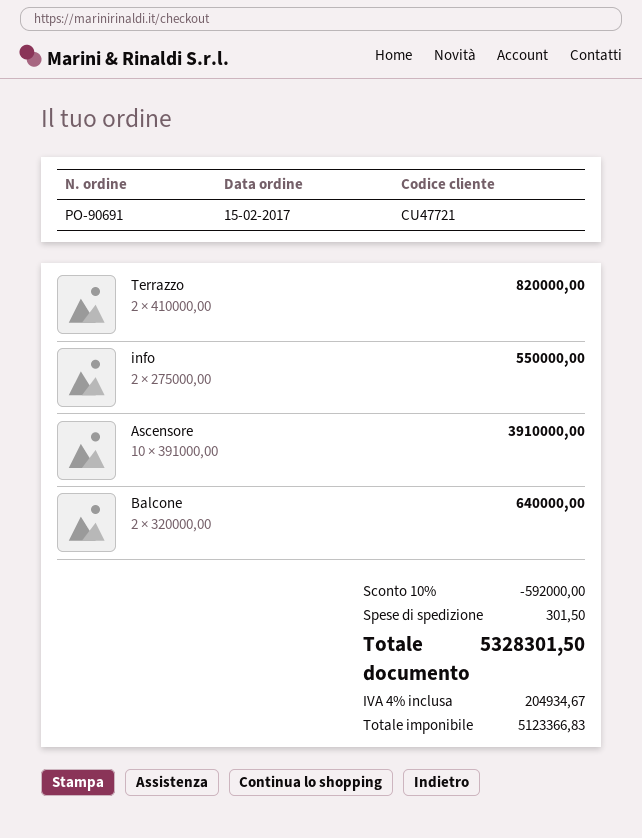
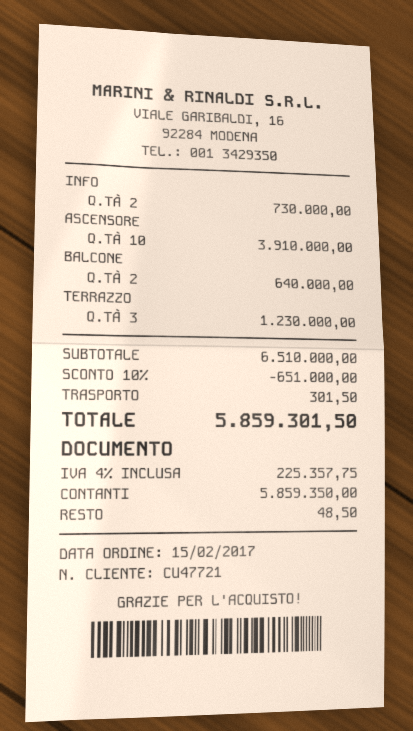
Terrazzo: 2 for 820000.00 -> 3 for 1230000.00
info: 2 for 550000.00 -> 2 for 730000.00
discount: 10% = 592000.00 -> 10% = 651000.00
tax: 4% = 204934.67 -> 4% = 225357.75
total: 5328301.50 -> 5859301.50

